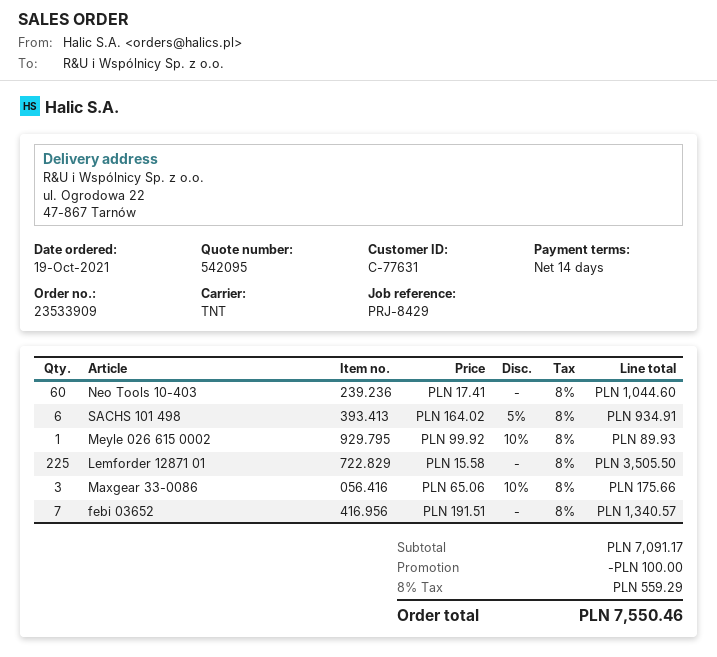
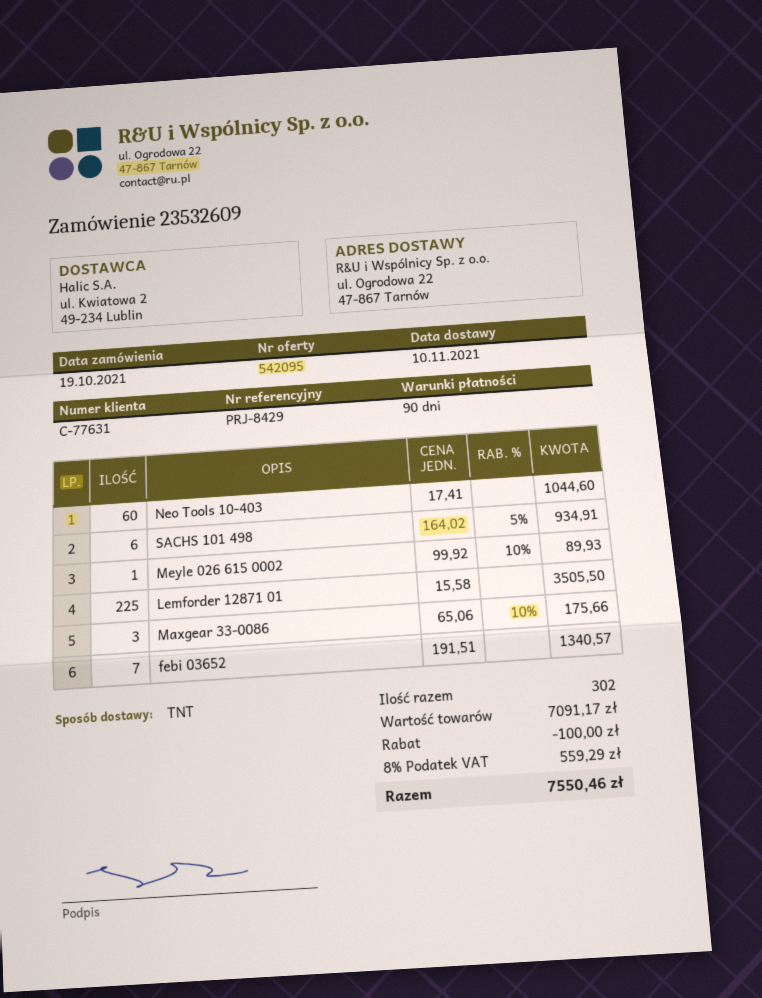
order number: 23533909 -> 23532609
payment terms: 14 days -> 90 days

